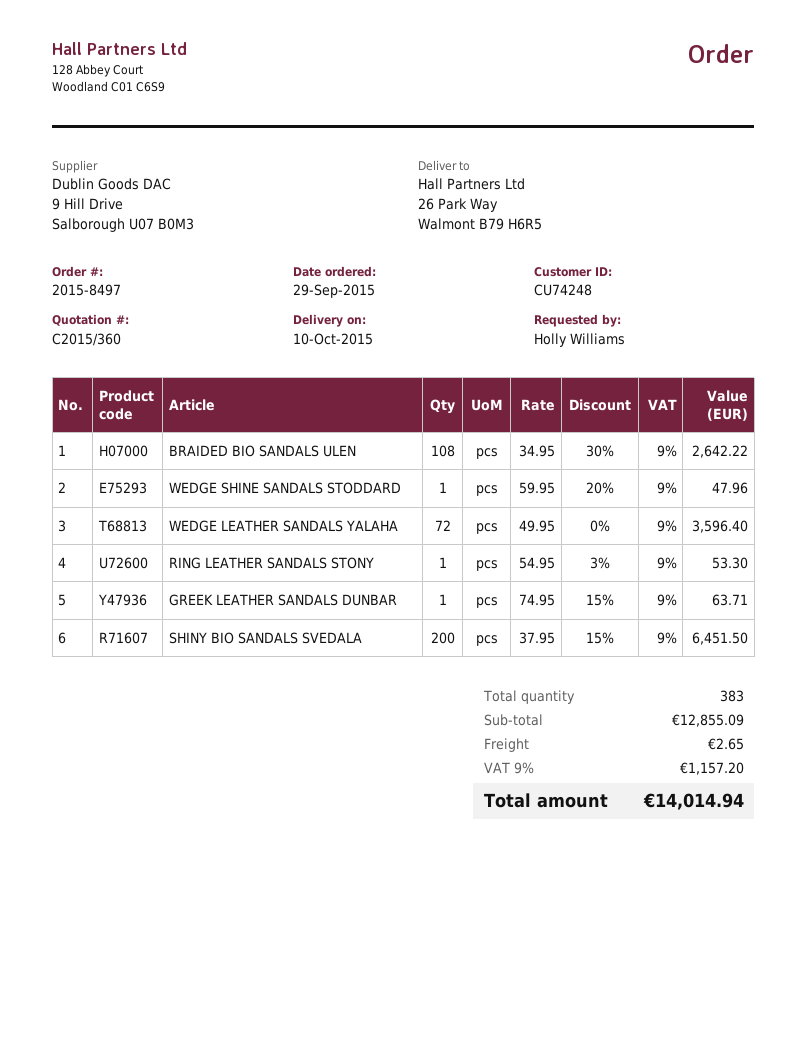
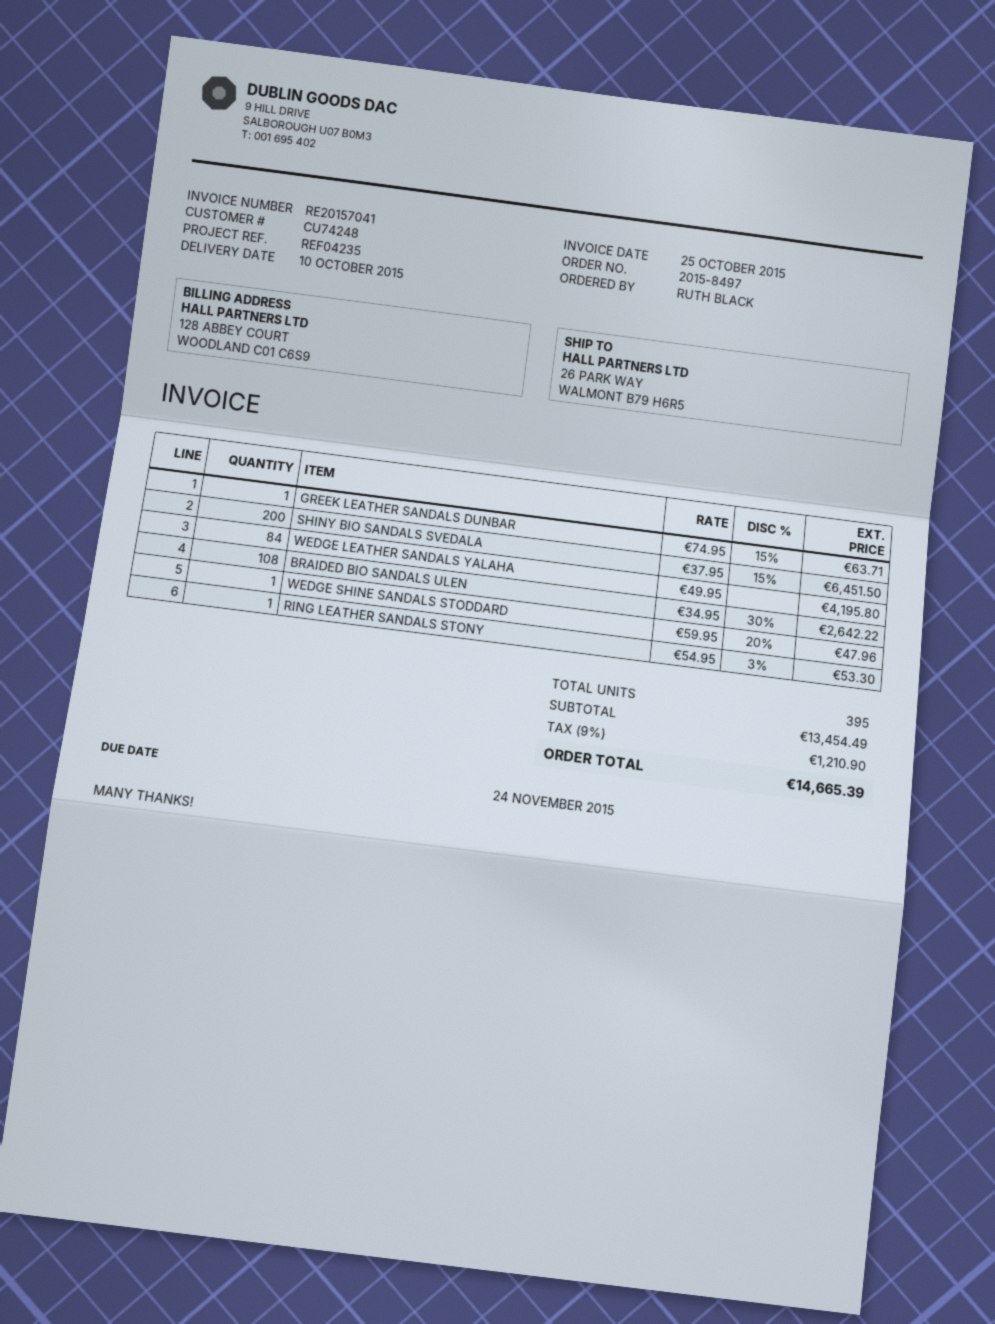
ordered by: Holly Williams -> RUTH BLACK
WEDGE LEATHER SANDALS YALAHA: 72 x 49.95 = 3596.40 -> 84 x 49.95 = 4195.80
total quantity: 383 -> 395
subtotal: 12855.09 -> 13454.49
shipping: 2.65 -> none
tax: 9% = 1157.20 -> 9% = 1210.90
total: 14014.94 -> 14665.39

